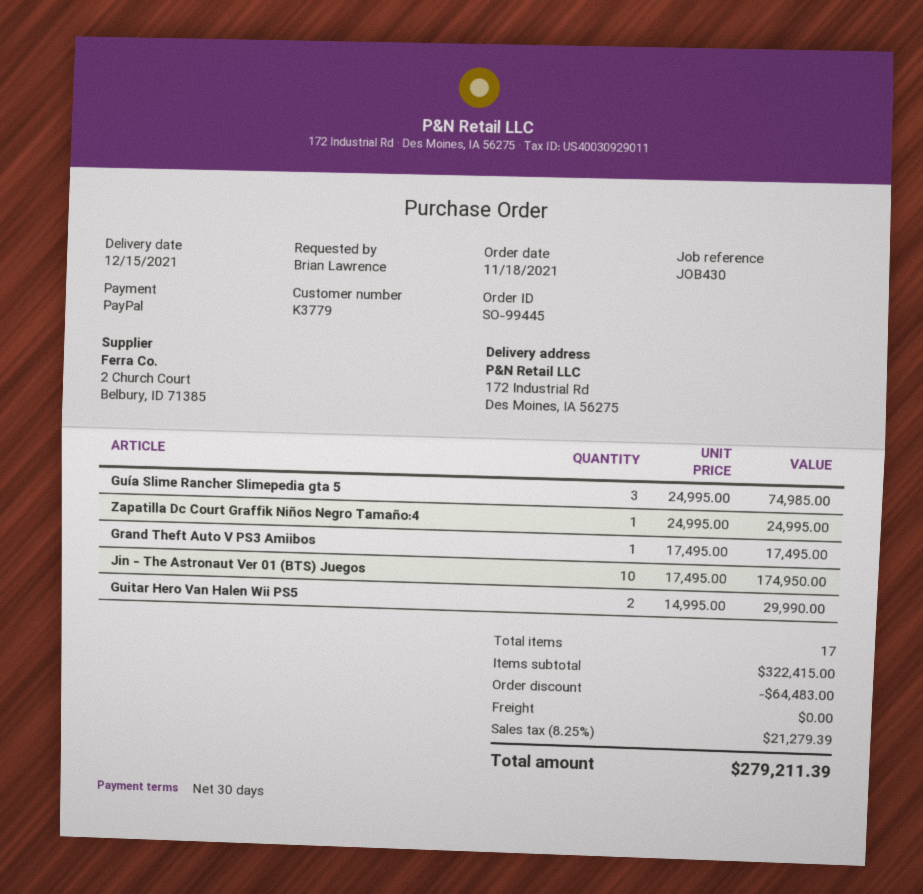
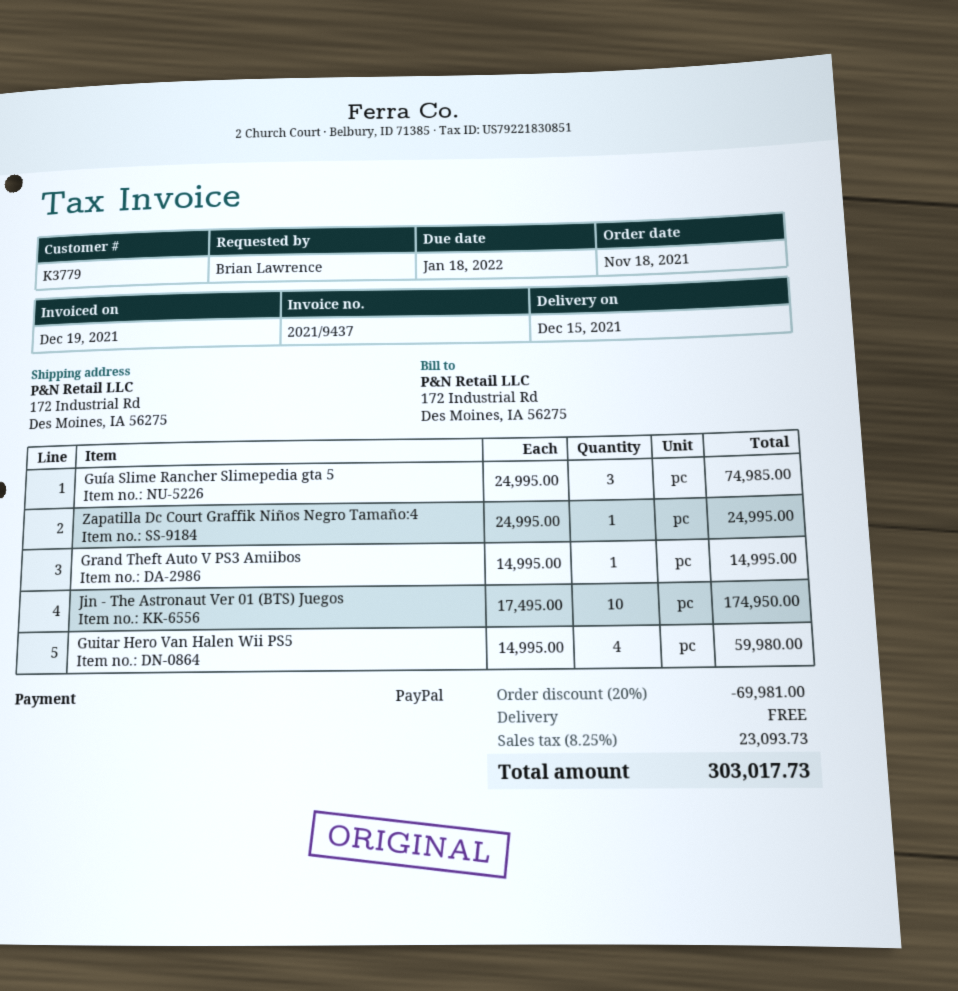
Grand Theft Auto V PS3 Amiibos: 1 x 17495.00 = 17495.00 -> 1 x 14995.00 = 14995.00
Guitar Hero Van Halen Wii PS5: 2 x 14995.00 = 29990.00 -> 4 x 14995.00 = 59980.00
discount: 64483.00 -> 69981.00
tax: 8.25% = 21279.39 -> 8.25% = 23093.73
total: 279211.39 -> 303017.73

